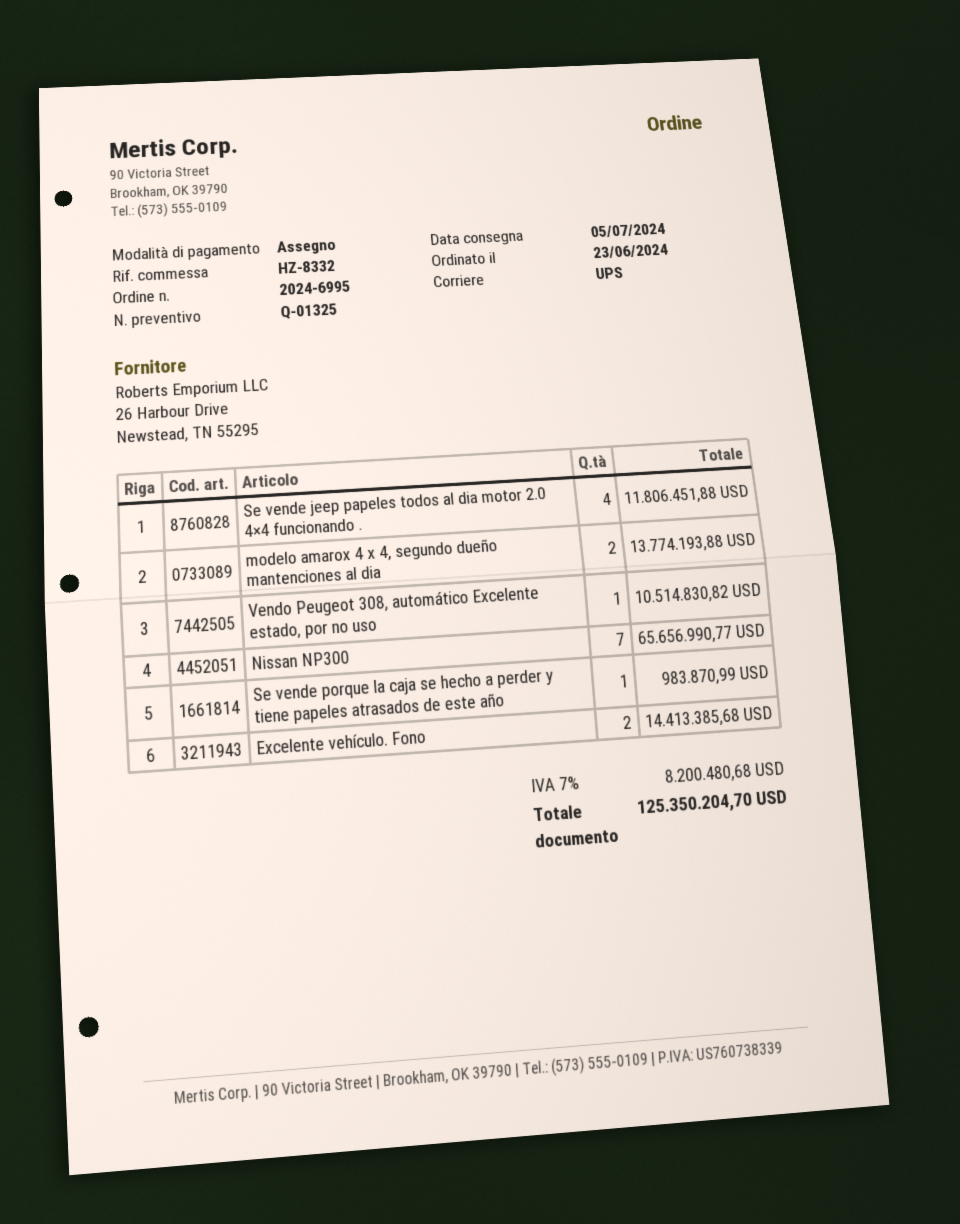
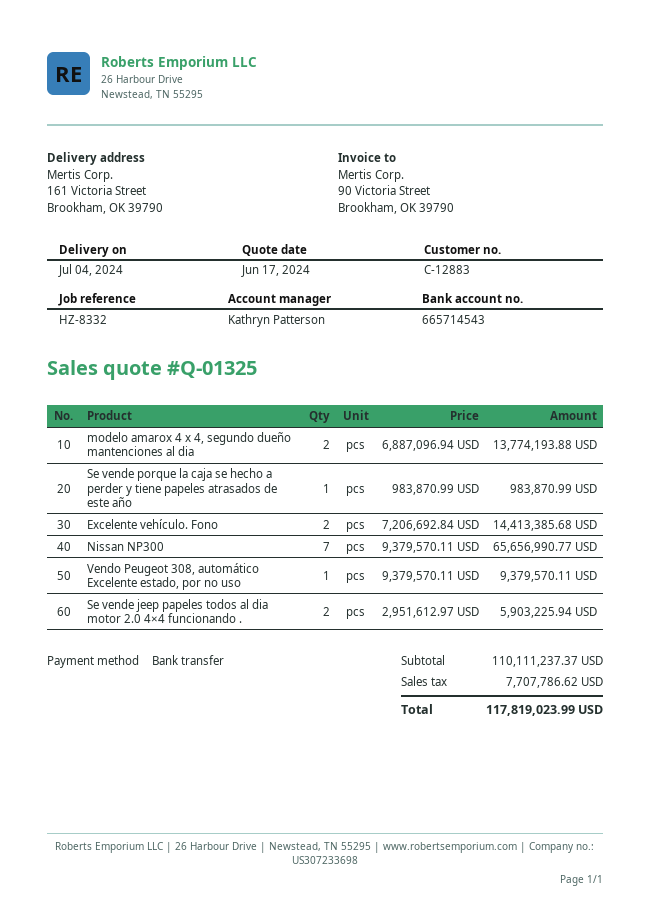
delivery date: 2024-07-05 -> 2024-07-04
payment method: cheque -> bank transfer
Se vende jeep papeles todos al dia motor 2.0 4×4 funcionando .: 4 for 11806451.88 -> 2 for 5903225.94
Vendo Peugeot 308, automático Excelente estado, por no uso: 1 for 10514830.82 -> 1 for 9379570.11
tax: 8200480.68 -> 7707786.62
total: 125350204.70 -> 117819023.99

